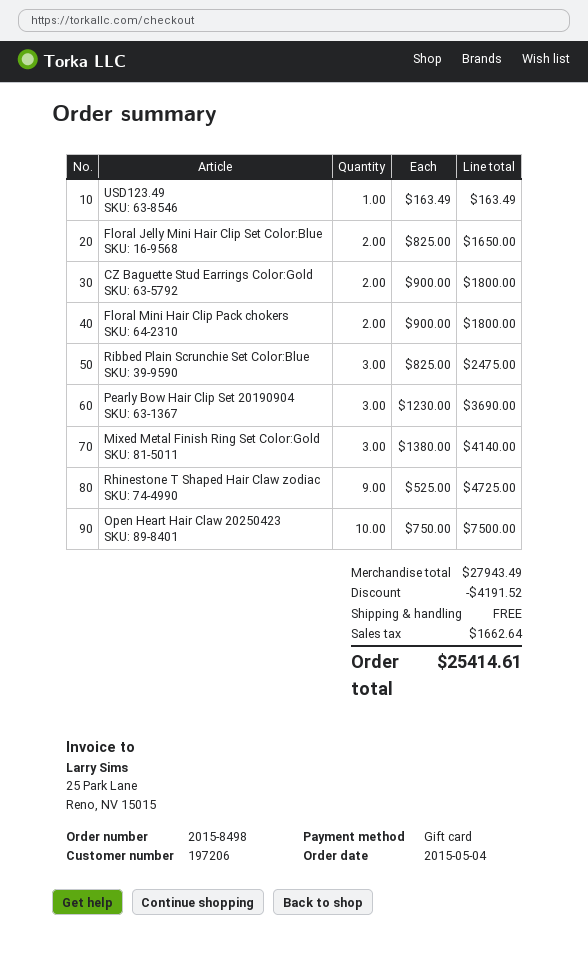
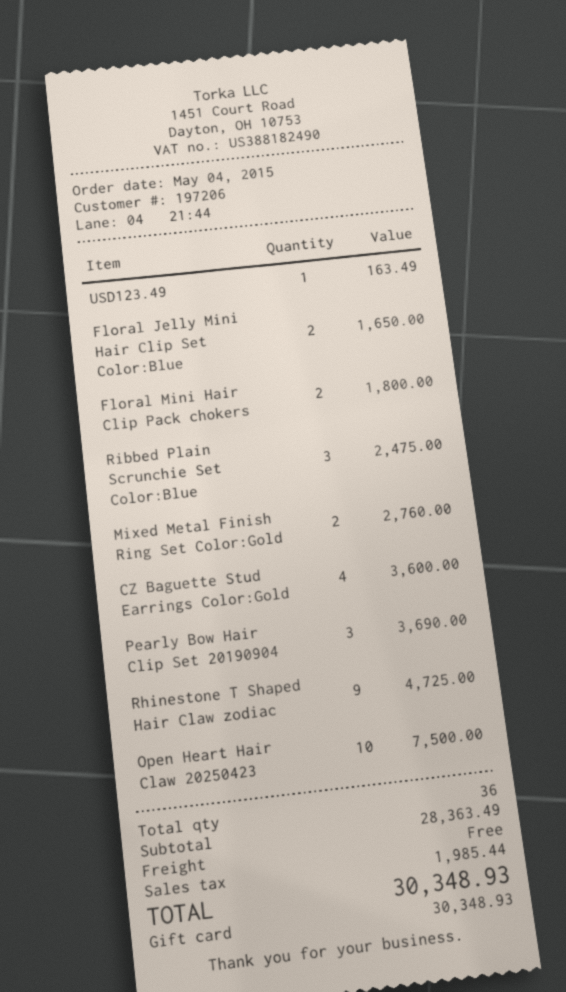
CZ Baguette Stud Earrings Color:Gold: 2 for 1800.00 -> 4 for 3600.00
Mixed Metal Finish Ring Set Color:Gold: 3 for 4140.00 -> 2 for 2760.00
subtotal: 27943.49 -> 28363.49
discount: 4191.52 -> none
tax: 1662.64 -> 1985.44
total: 25414.61 -> 30348.93

